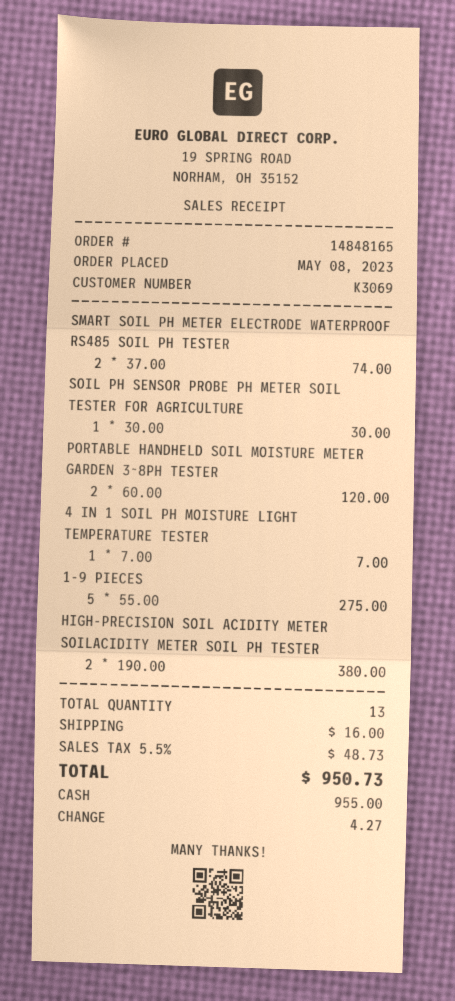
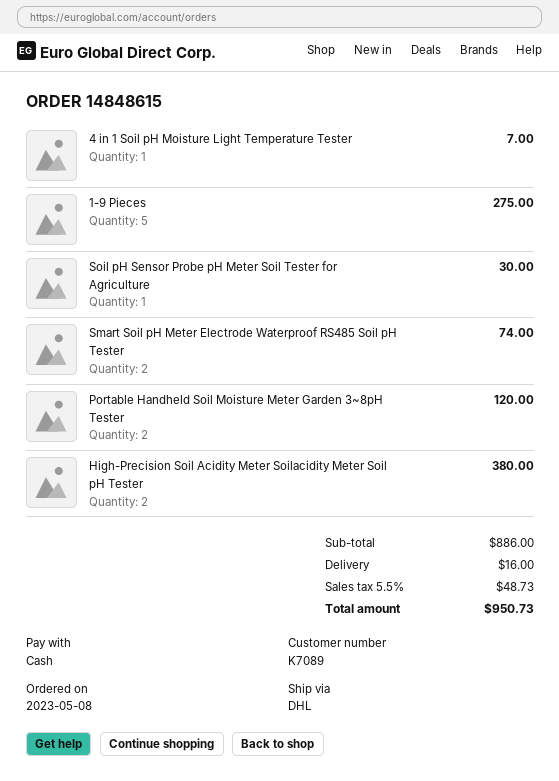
order number: 14848165 -> 14848615
customer number: K3069 -> K7089

